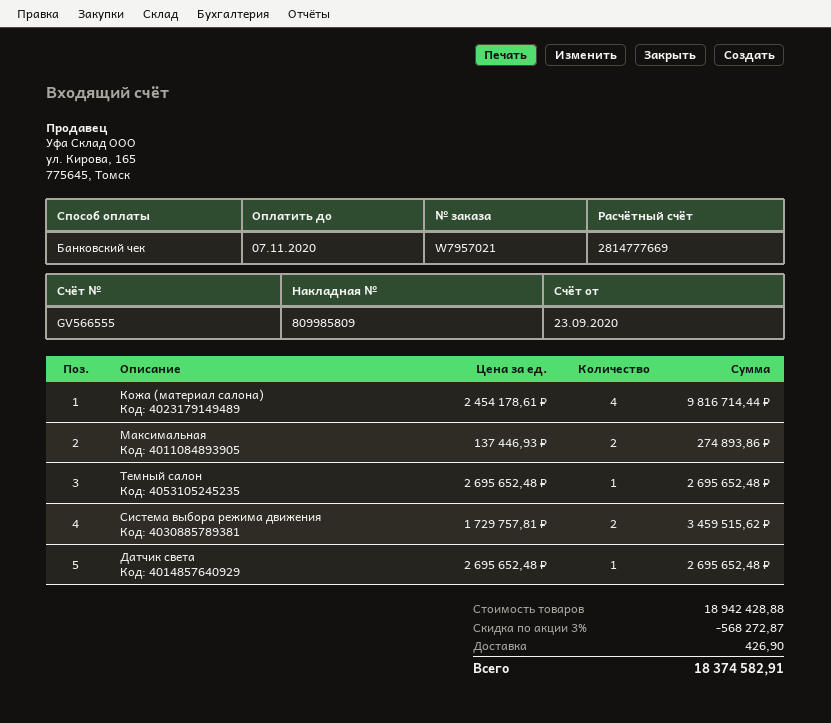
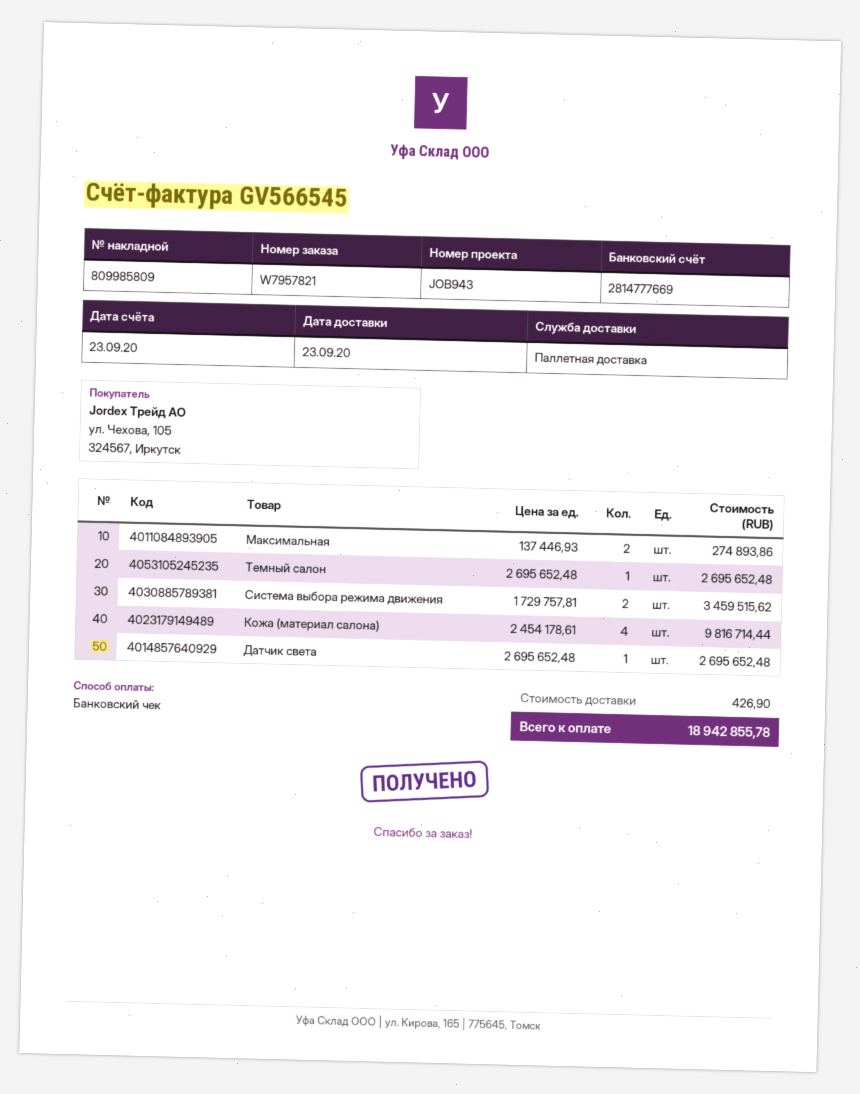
order number: W7957021 -> W7957821
invoice number: GV566555 -> GV566545
discount: 3% = 568272.87 -> none
total: 18374582.91 -> 18942855.78

